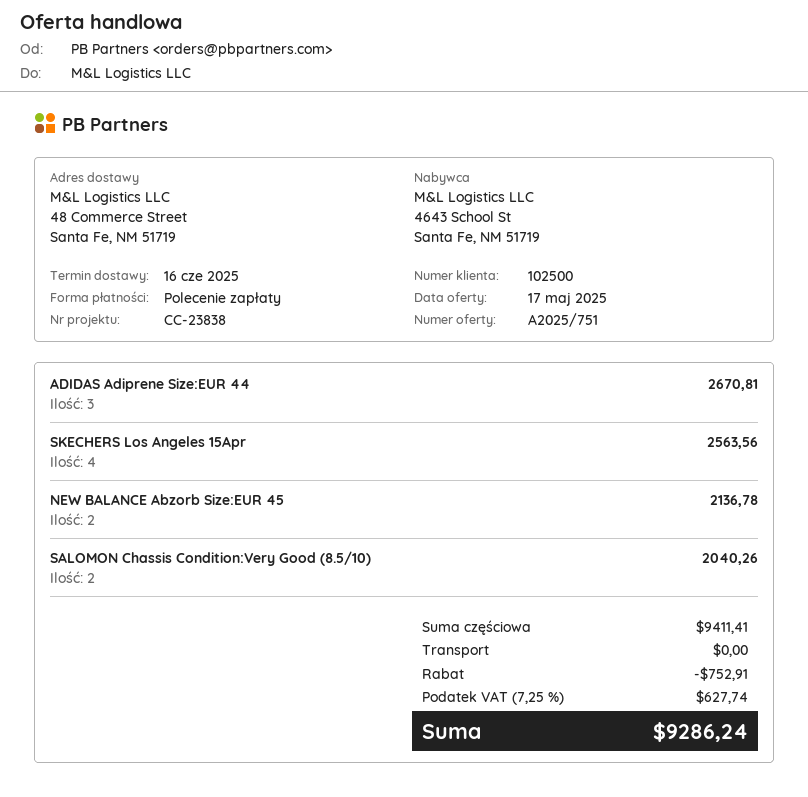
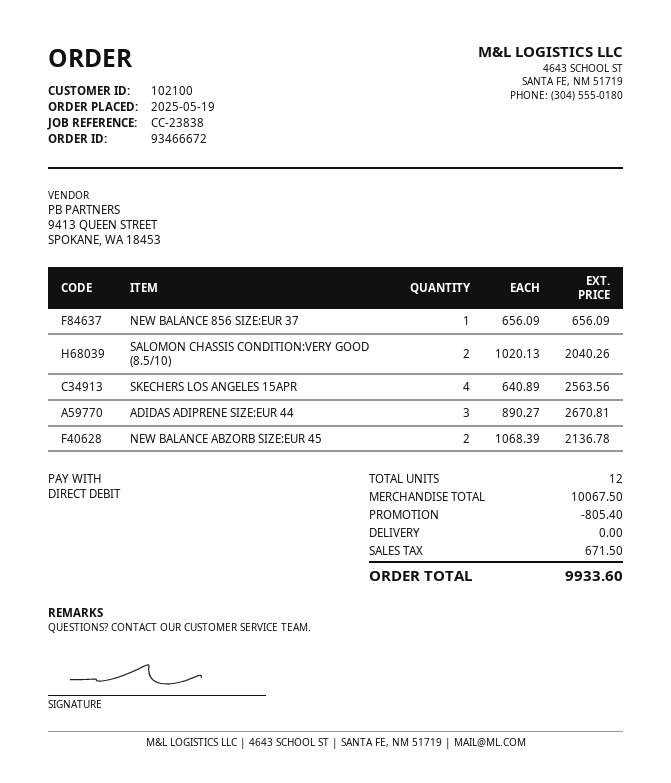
customer number: 102500 -> 102100
NEW BALANCE 856 SIZE:EUR 37: none -> 1 for 656.09
subtotal: 9411.41 -> 10067.50
discount: 752.91 -> 805.40
tax: 627.74 -> 671.50
total: 9286.24 -> 9933.60

